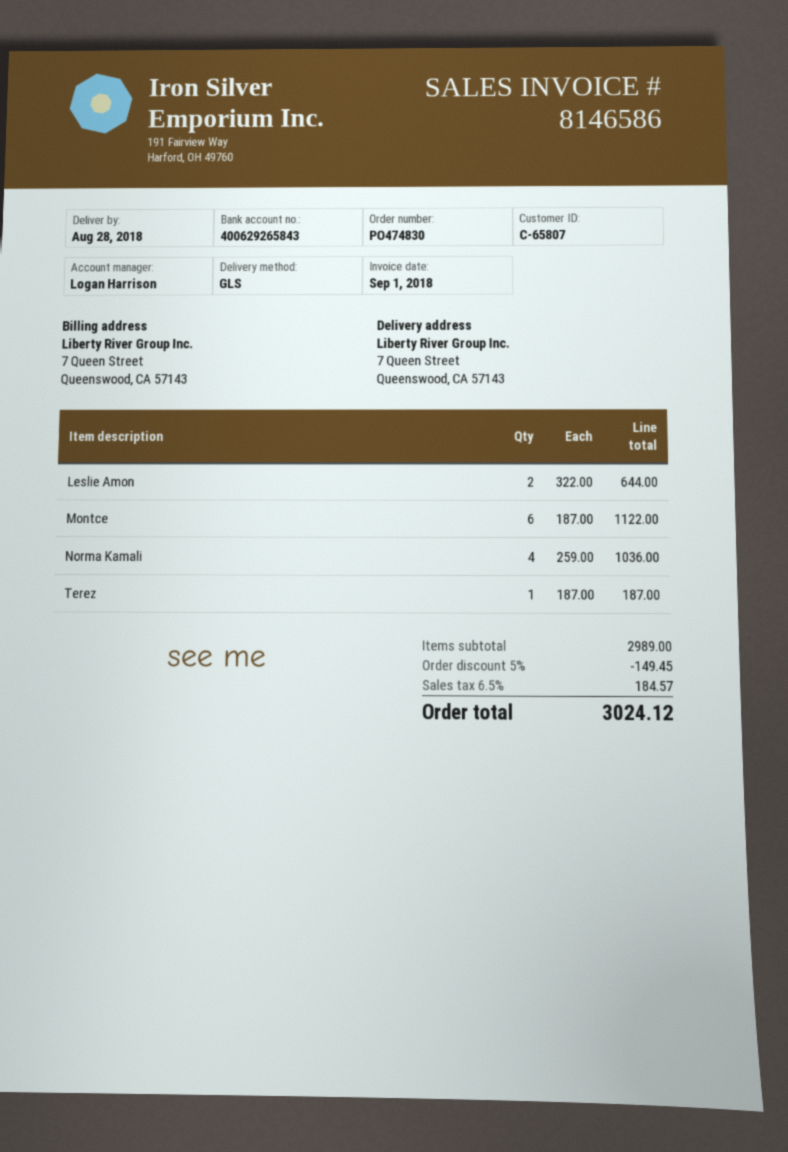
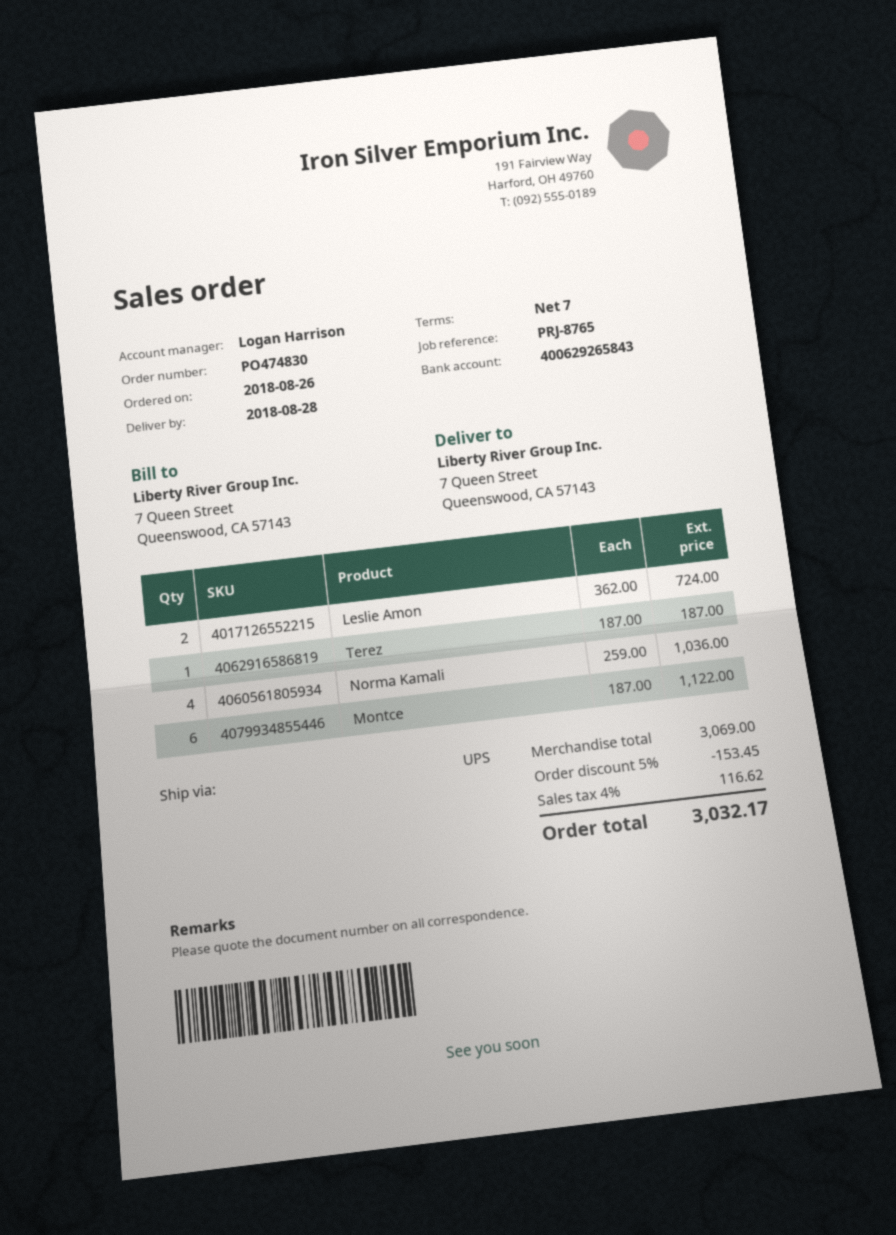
shipping method: GLS -> UPS
Leslie Amon: 2 x 322.00 = 644.00 -> 2 x 362.00 = 724.00
subtotal: 2989.00 -> 3069.00
discount: 5% = 149.45 -> 5% = 153.45
tax: 6.5% = 184.57 -> 4% = 116.62
total: 3024.12 -> 3032.17

